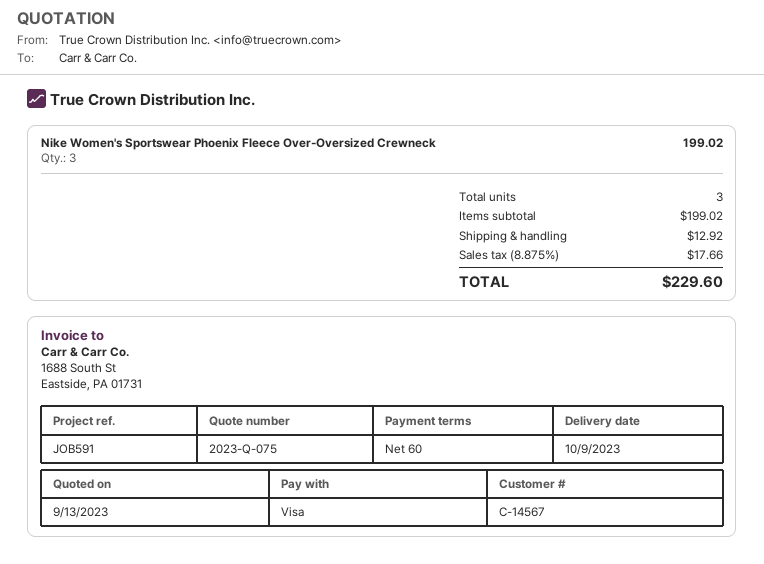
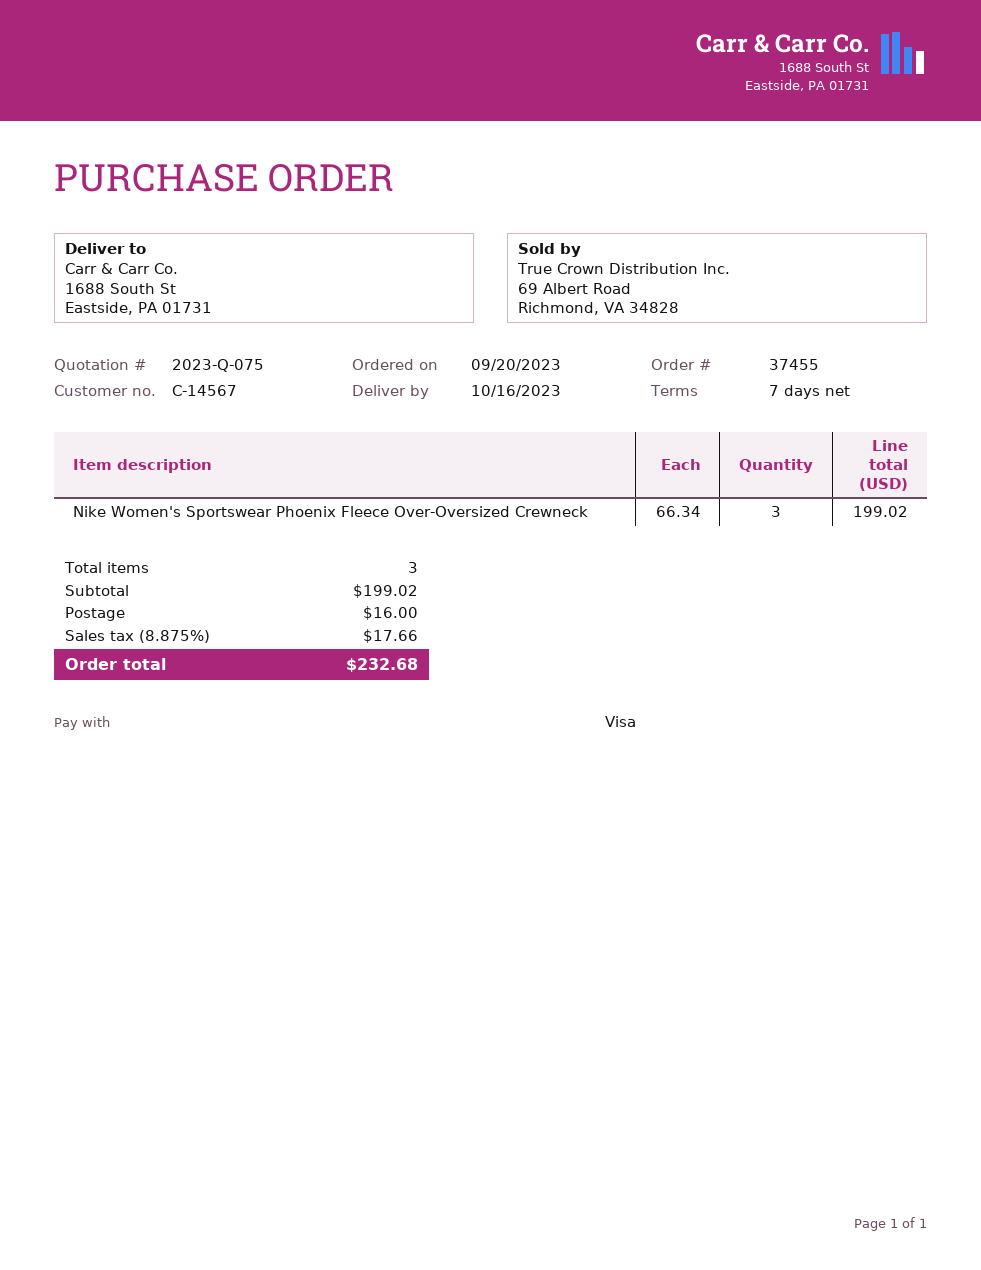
delivery date: 2023-10-09 -> 2023-10-16
payment terms: 60 days -> 7 days
shipping: 12.92 -> 16.00
total: 229.60 -> 232.68

